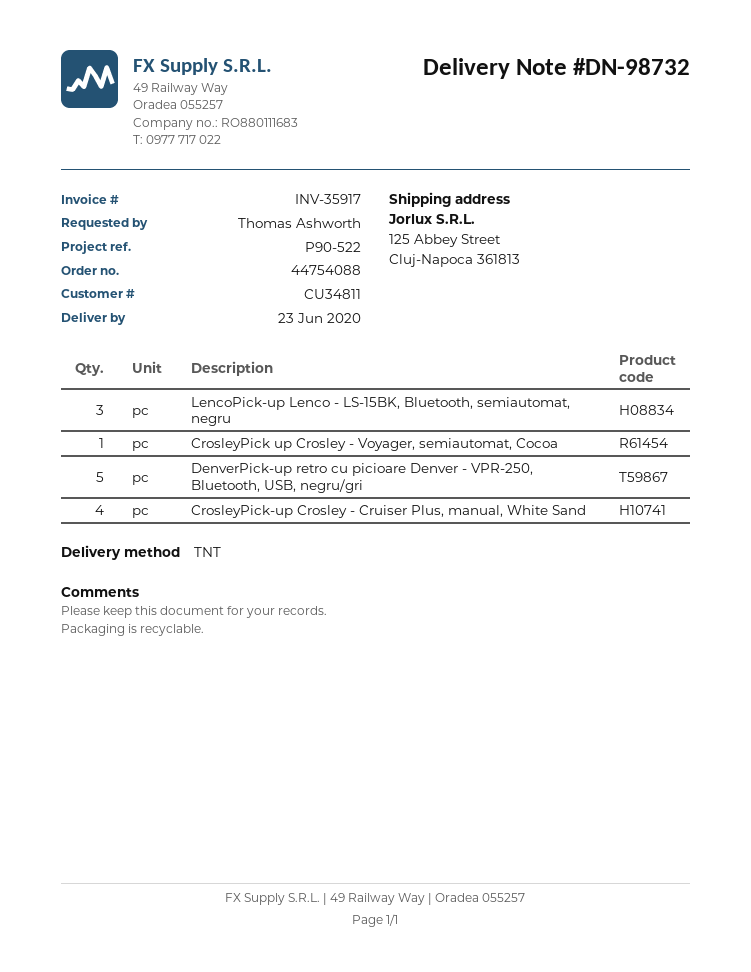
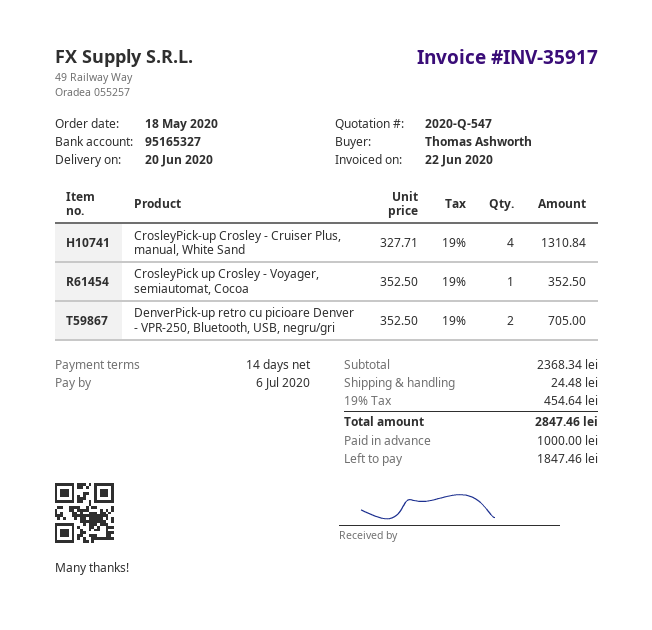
delivery date: 2020-06-23 -> 2020-06-20
LencoPick-up Lenco - LS-15BK, Bluetooth, semiautomat, negru: 3 -> none
DenverPick-up retro cu picioare Denver - VPR-250, Bluetooth, USB, negru/gri: 5 -> 2

